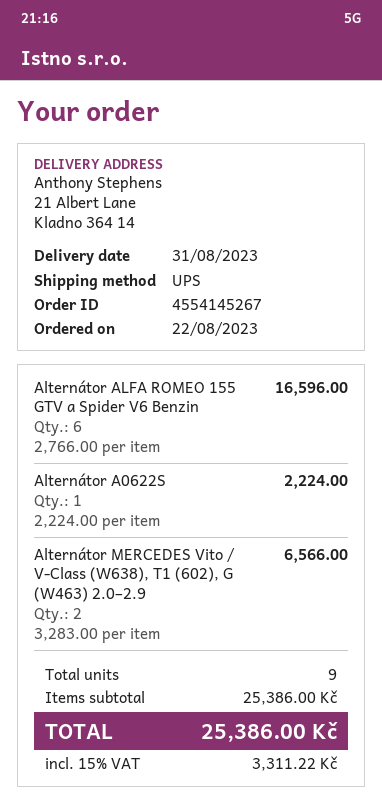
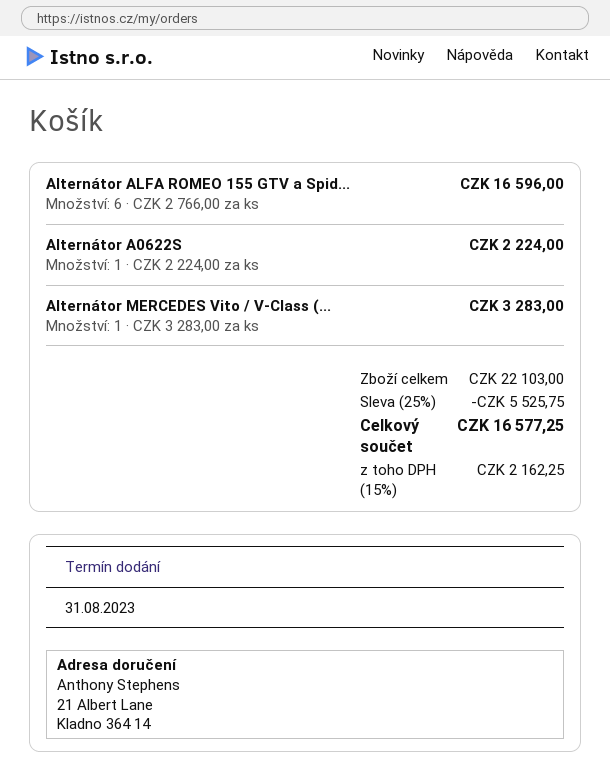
Alternátor MERCEDES Vito / V-Class (W638), T1 (602), G (W463) 2.0–2.9: 2 x 3283.00 = 6566.00 -> 1 x 3283.00 = 3283.00
subtotal: 25386.00 -> 22103.00
discount: none -> 25% = 5525.75
tax: 15% = 3311.22 -> 15% = 2162.25
total: 25386.00 -> 16577.25

